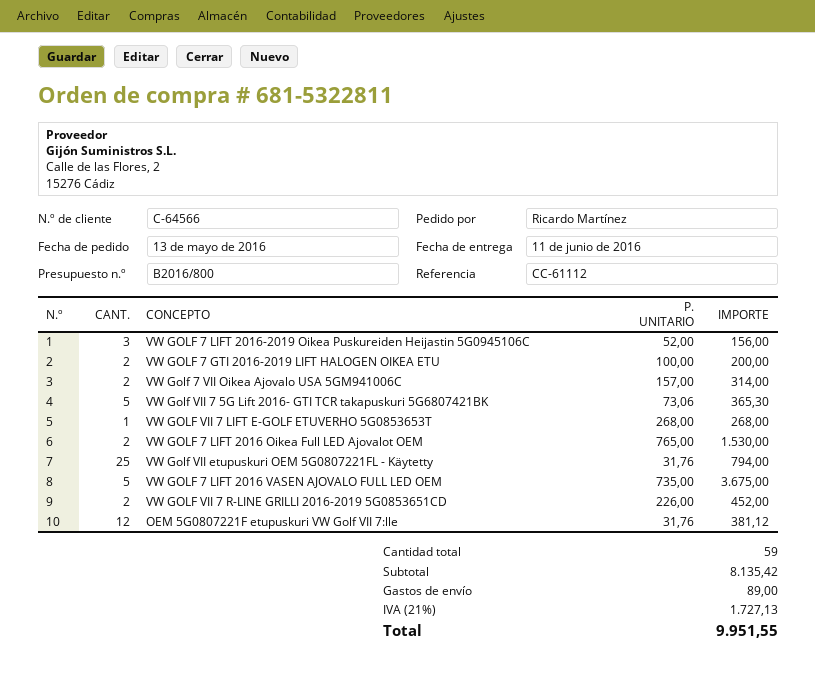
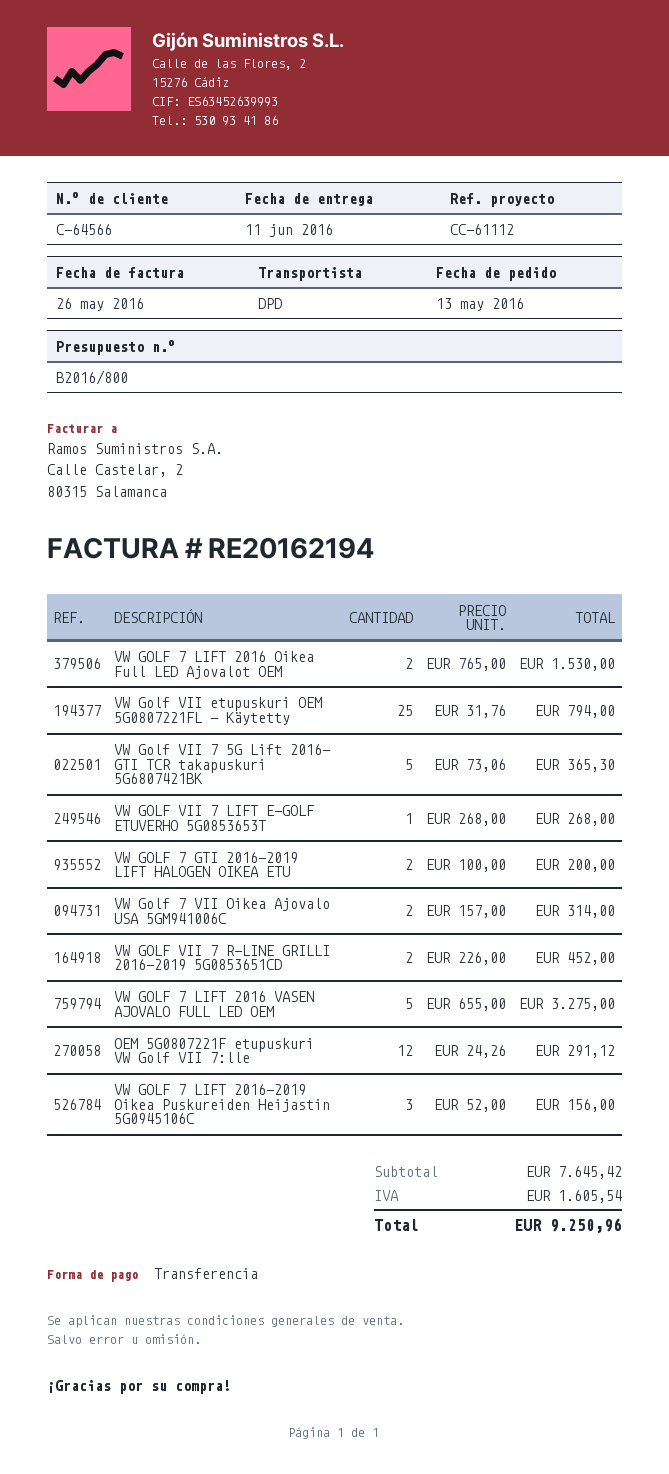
VW GOLF 7 LIFT 2016 VASEN AJOVALO FULL LED OEM: 5 x 735.00 = 3675.00 -> 5 x 655.00 = 3275.00
OEM 5G0807221F etupuskuri VW Golf VII 7:lle: 12 x 31.76 = 381.12 -> 12 x 24.26 = 291.12
subtotal: 8135.42 -> 7645.42
shipping: 89.00 -> none
tax: 1727.13 -> 1605.54
total: 9951.55 -> 9250.96

